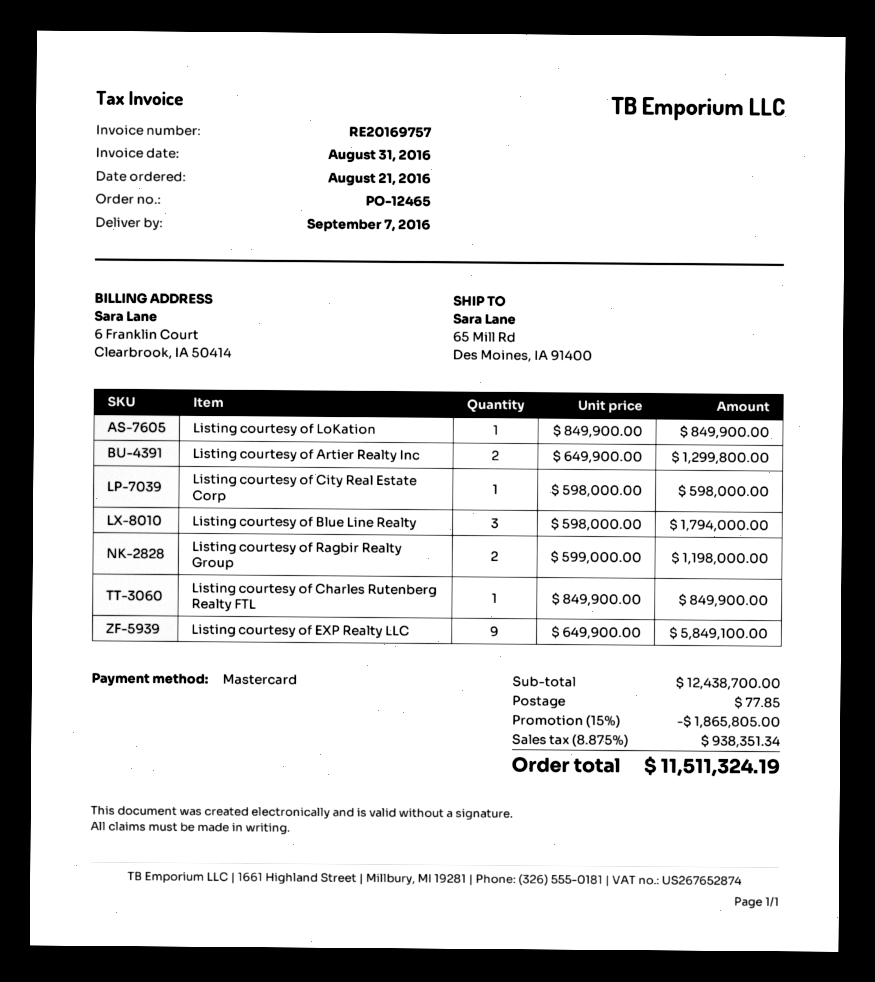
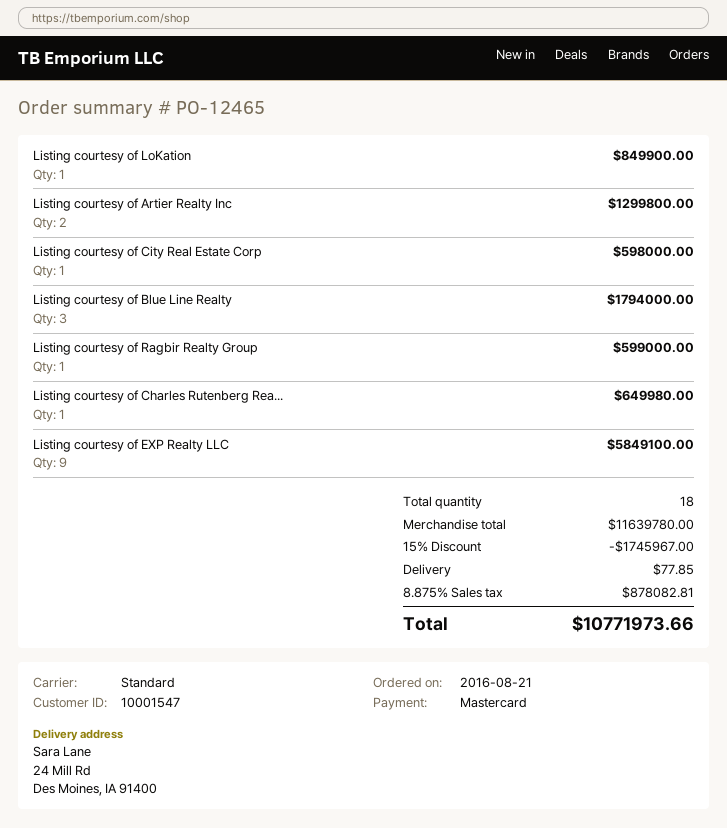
ship to: 65 Mill Rd, Des Moines, IA 91400 -> 24 Mill Rd, Des Moines, IA 91400
Listing courtesy of Ragbir Realty Group: 2 for 1198000.00 -> 1 for 599000.00
Listing courtesy of Charles Rutenberg Realty FTL: 1 for 849900.00 -> 1 for 649980.00
subtotal: 12438700.00 -> 11639780.00
discount: 15% = 1865805.00 -> 15% = 1745967.00
tax: 8.875% = 938351.34 -> 8.875% = 878082.81
total: 11511324.19 -> 10771973.66

